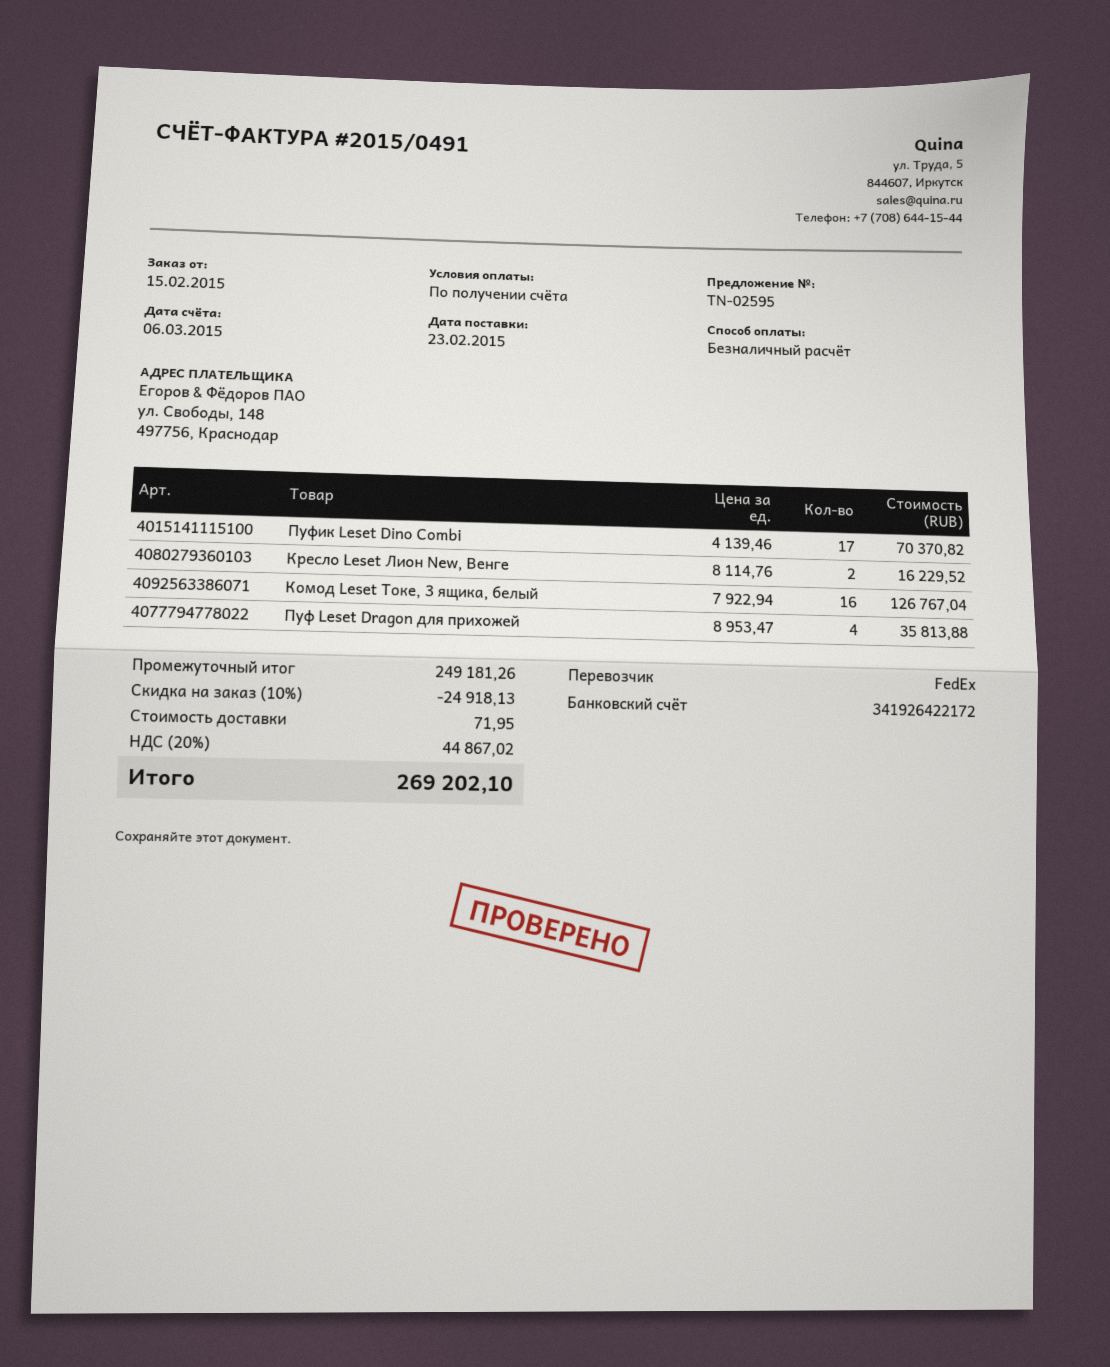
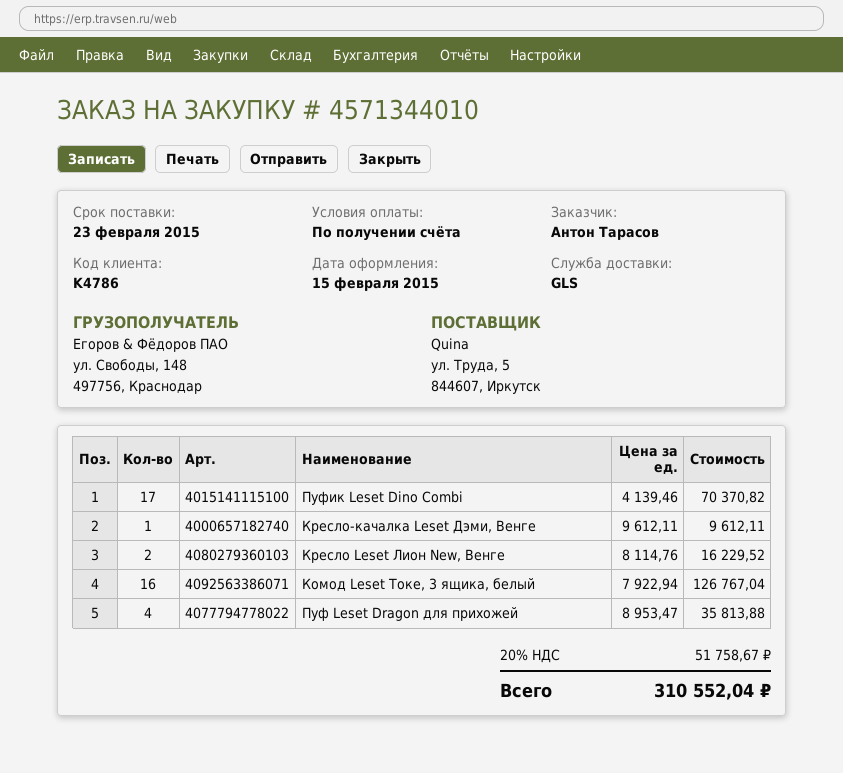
shipping method: FedEx -> GLS
Кресло-качалка Leset Дэми, Венге: none -> 1 x 9612.11 = 9612.11
discount: 10% = 24918.13 -> none
shipping: 71.95 -> none
tax: 20% = 44867.02 -> 20% = 51758.67
total: 269202.10 -> 310552.04

